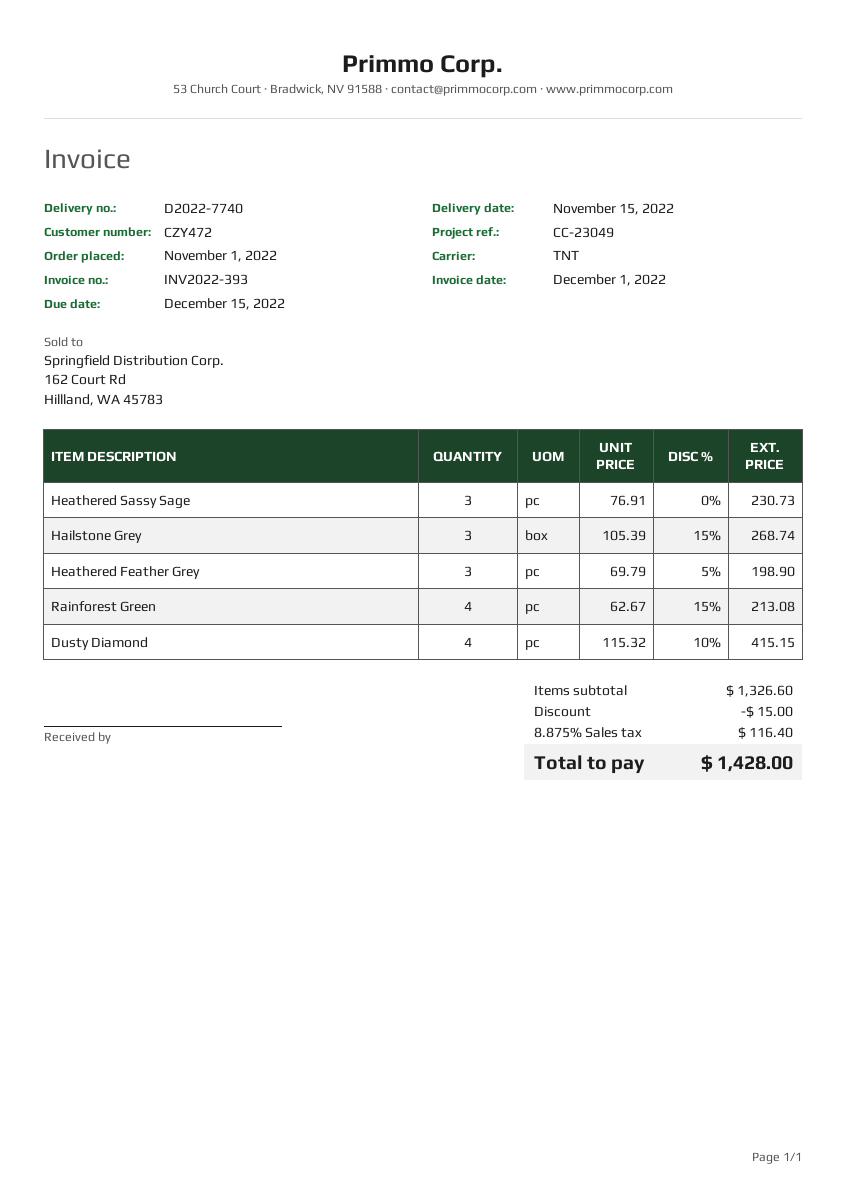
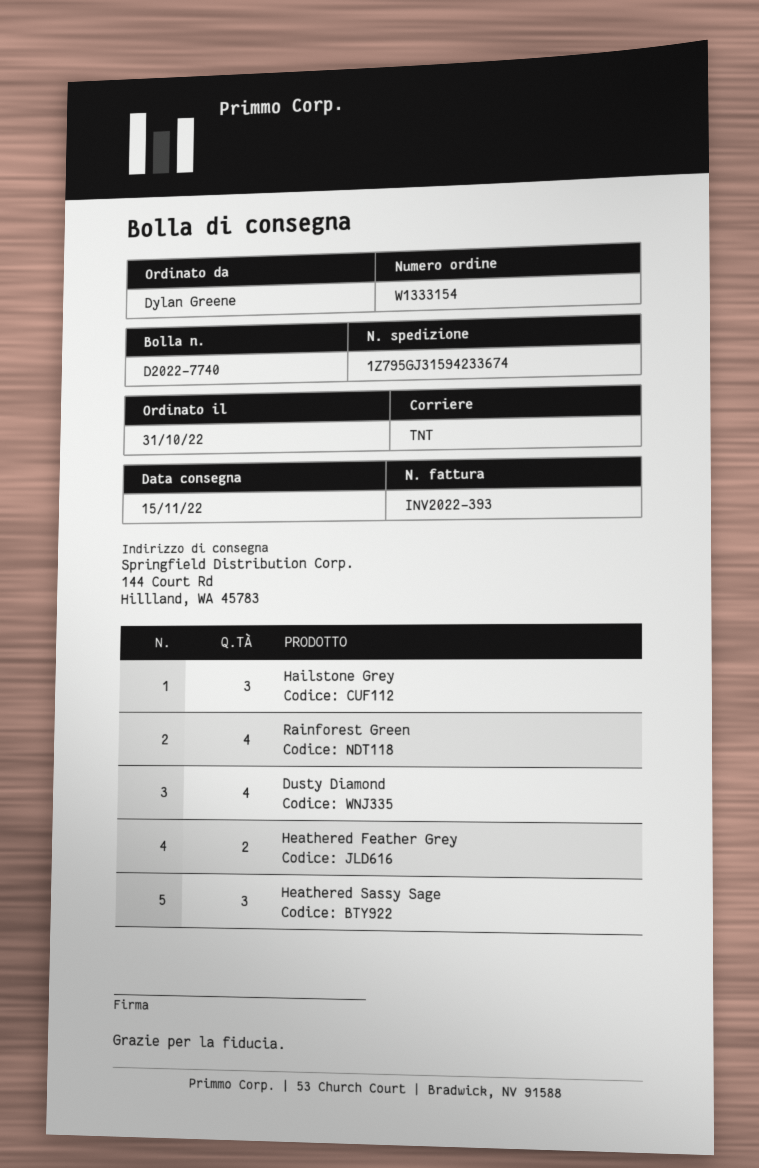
order date: 2022-11-01 -> 2022-10-31
Heathered Feather Grey: 3 -> 2

